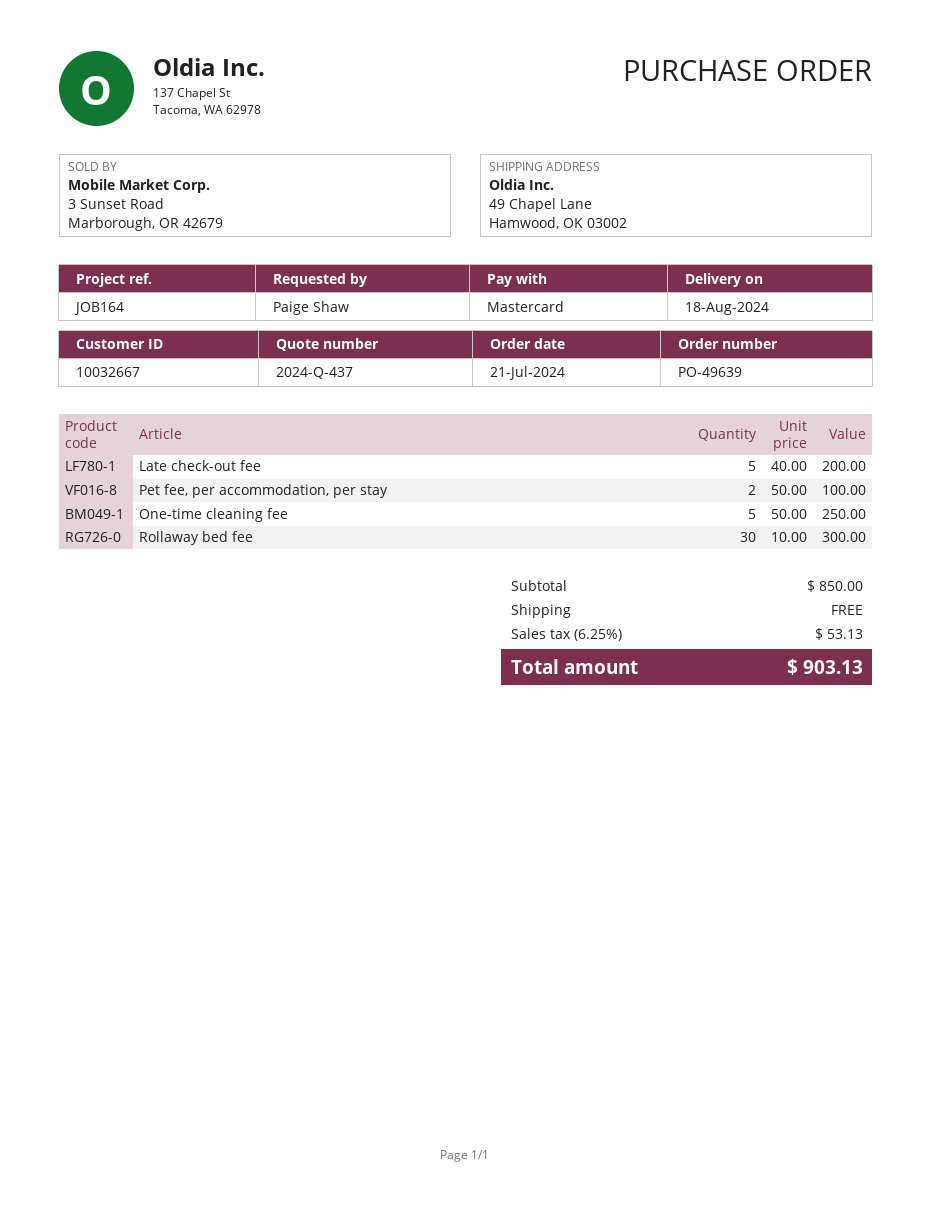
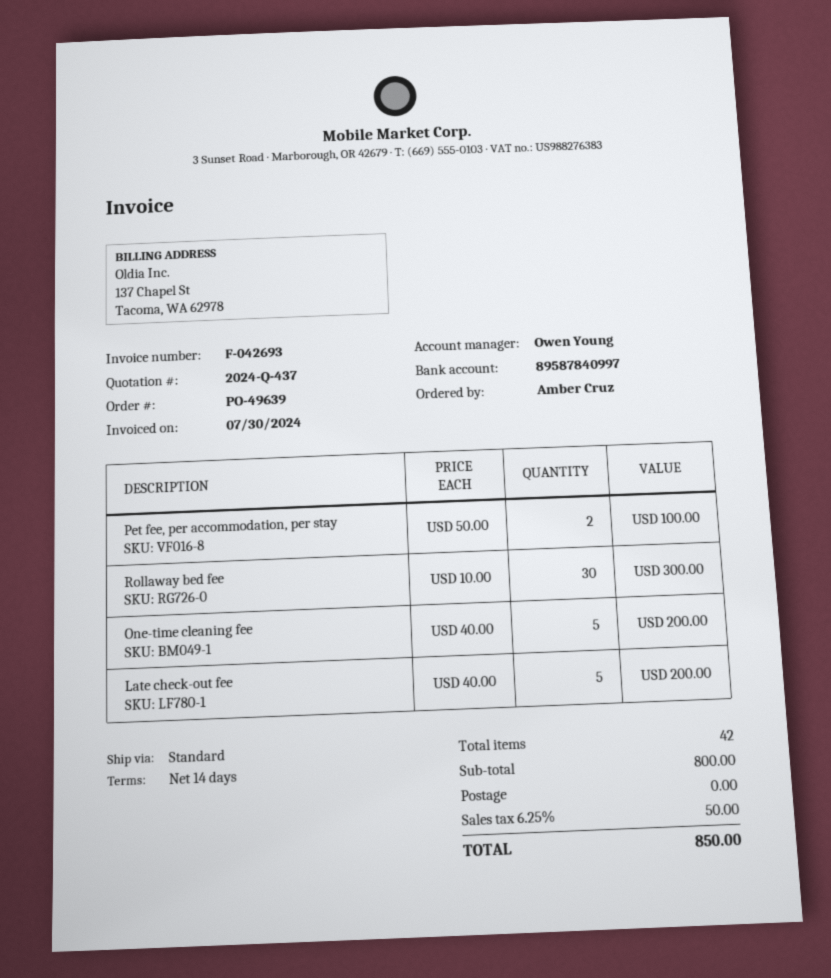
ordered by: Paige Shaw -> Amber Cruz
One-time cleaning fee: 5 x 50.00 = 250.00 -> 5 x 40.00 = 200.00
subtotal: 850.00 -> 800.00
tax: 6.25% = 53.13 -> 6.25% = 50.00
total: 903.13 -> 850.00

